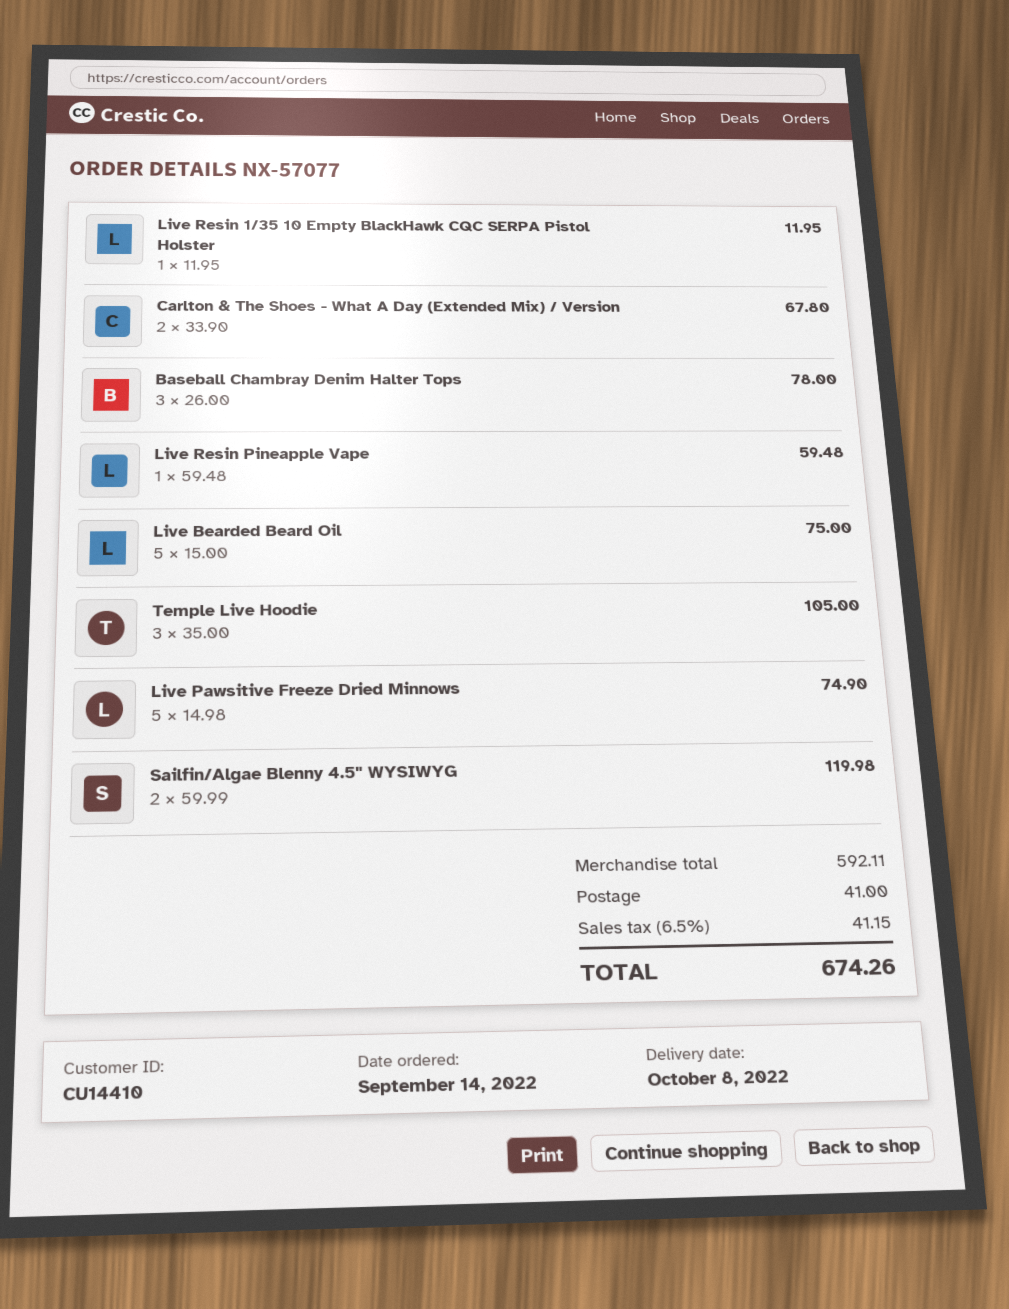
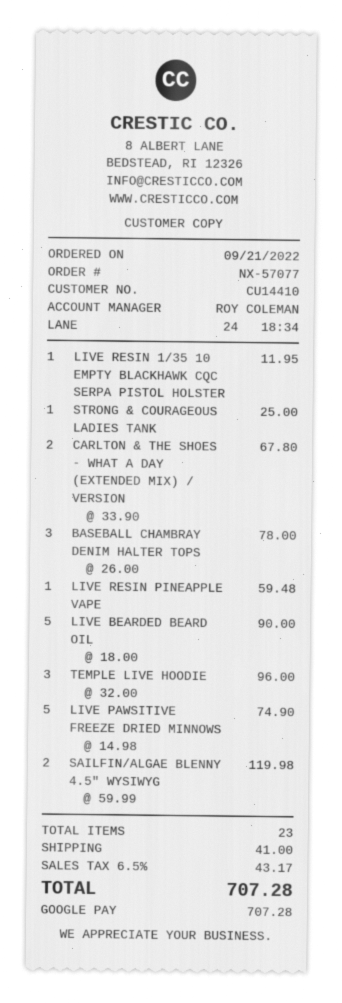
order date: 2022-09-14 -> 2022-09-21
Live Bearded Beard Oil: 5 x 15.00 = 75.00 -> 5 x 18.00 = 90.00
Temple Live Hoodie: 3 x 35.00 = 105.00 -> 3 x 32.00 = 96.00
STRONG & COURAGEOUS LADIES TANK: none -> 1 x 25.00 = 25.00
tax: 6.5% = 41.15 -> 6.5% = 43.17
total: 674.26 -> 707.28

